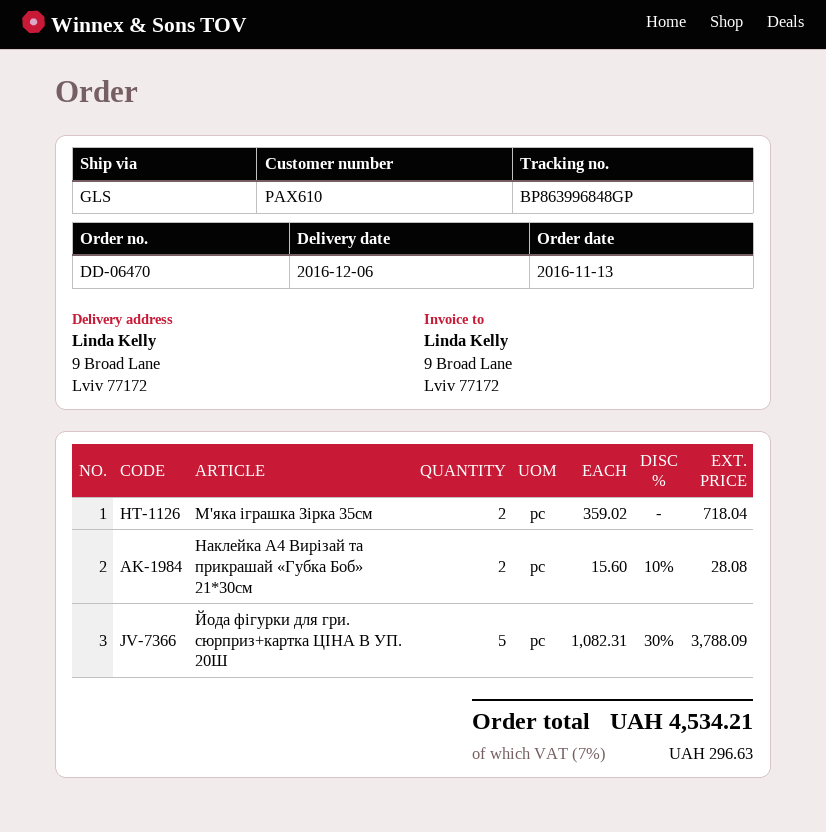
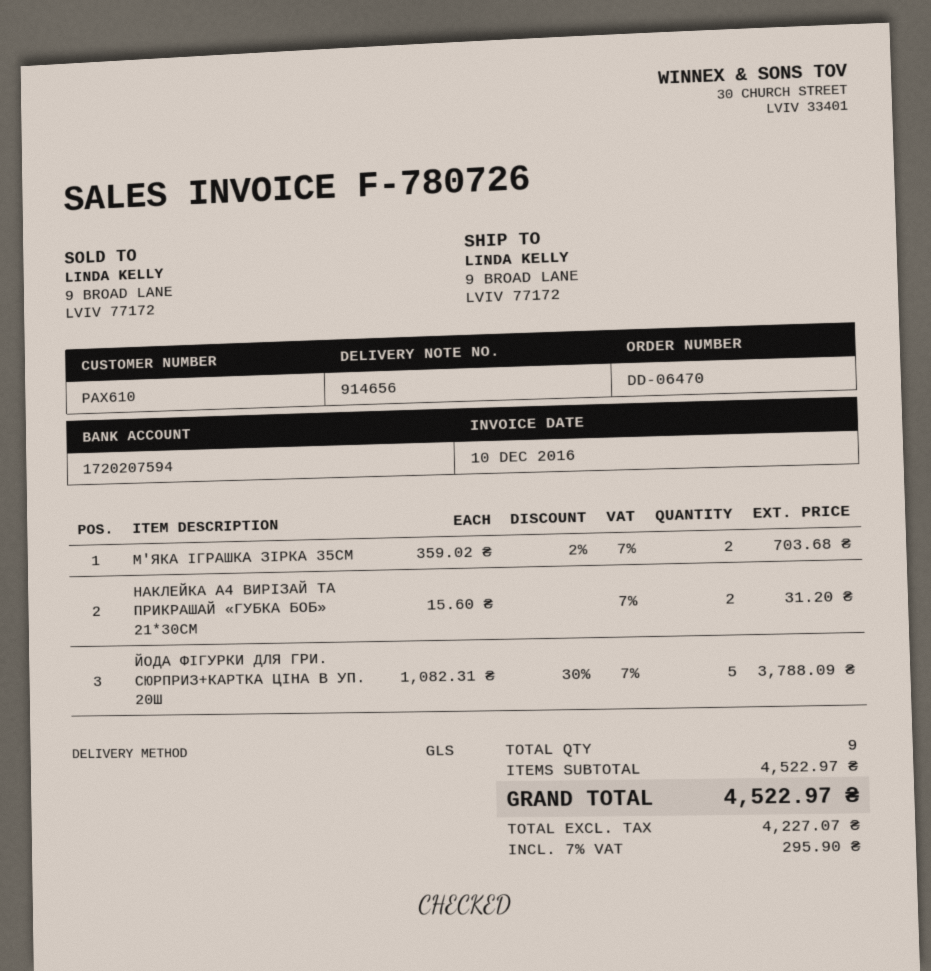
М'яка іграшка Зірка 35см: 2 x 359.02 = 718.04 -> 2 x 359.02 - 2% = 703.68
Наклейка А4 Вирізай та прикрашай «Губка Боб» 21*30см: 2 x 15.60 - 10% = 28.08 -> 2 x 15.60 = 31.20
tax: 7% = 296.63 -> 7% = 295.90
total: 4534.21 -> 4522.97

